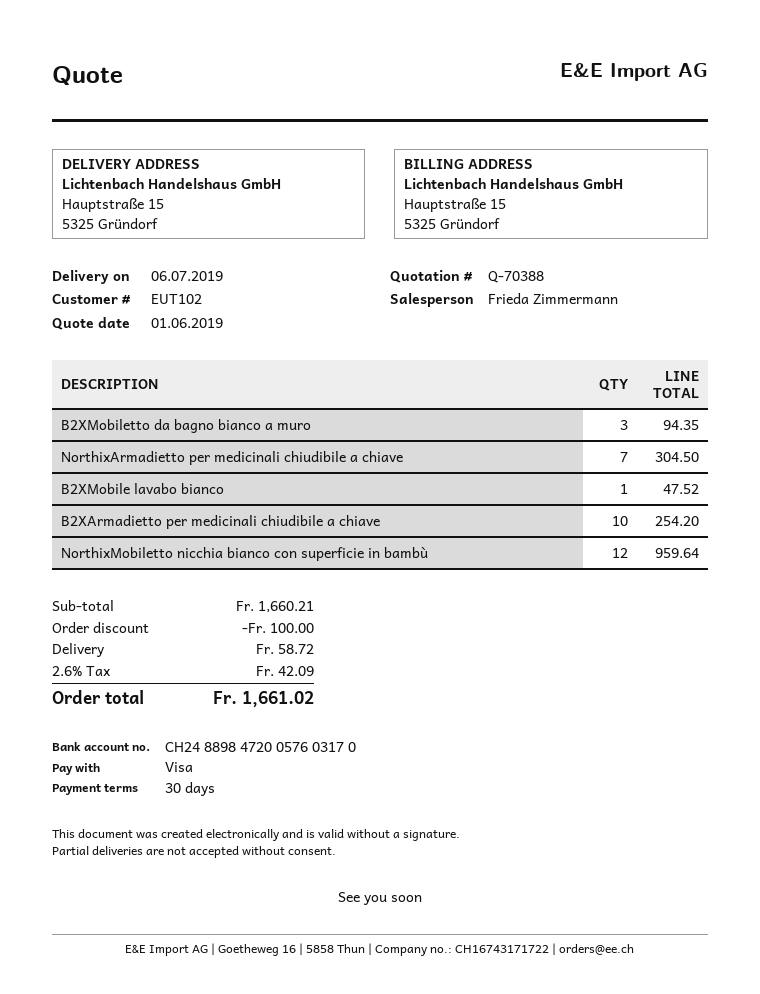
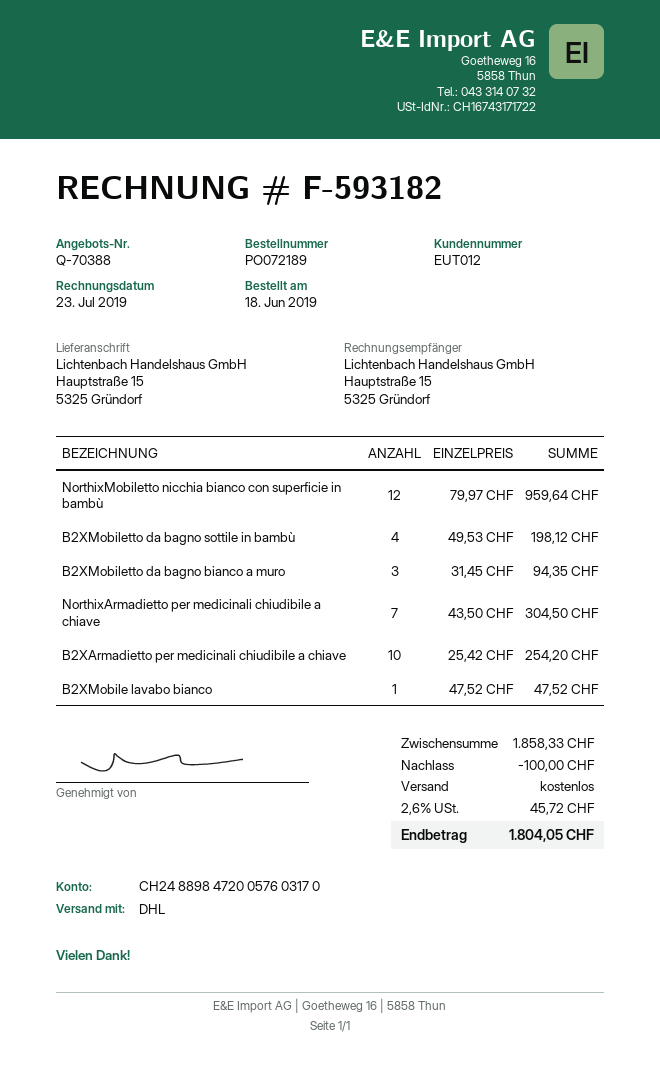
customer number: EUT102 -> EUT012
B2XMobiletto da bagno sottile in bambù: none -> 4 for 198.12
subtotal: 1660.21 -> 1858.33
shipping: 58.72 -> 0.00
tax: 2.6% = 42.09 -> 2.6% = 45.72
total: 1661.02 -> 1804.05

